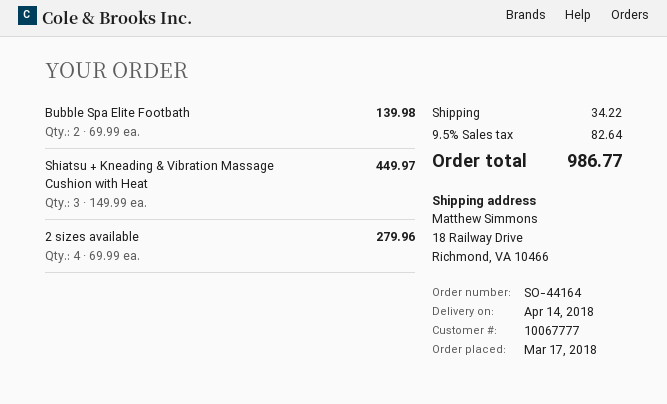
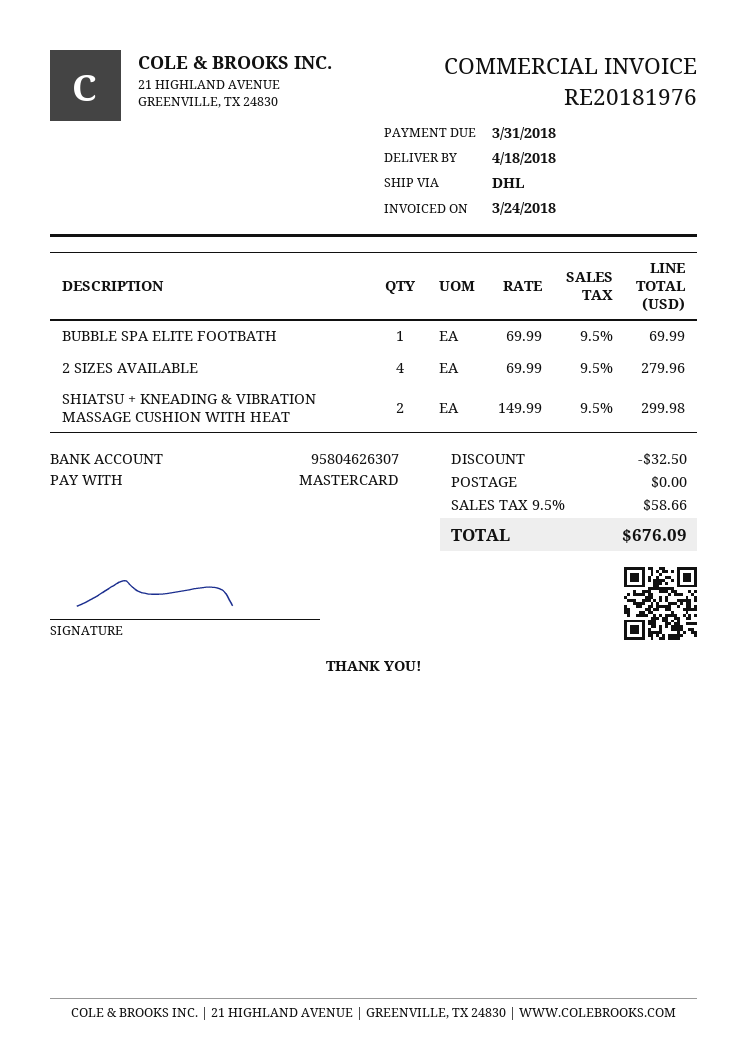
delivery date: 2018-04-14 -> 2018-04-18
Bubble Spa Elite Footbath: 2 x 69.99 = 139.98 -> 1 x 69.99 = 69.99
Shiatsu + Kneading & Vibration Massage Cushion with Heat: 3 x 149.99 = 449.97 -> 2 x 149.99 = 299.98
discount: none -> 32.50
shipping: 34.22 -> 0.00
tax: 9.5% = 82.64 -> 9.5% = 58.66
total: 986.77 -> 676.09

